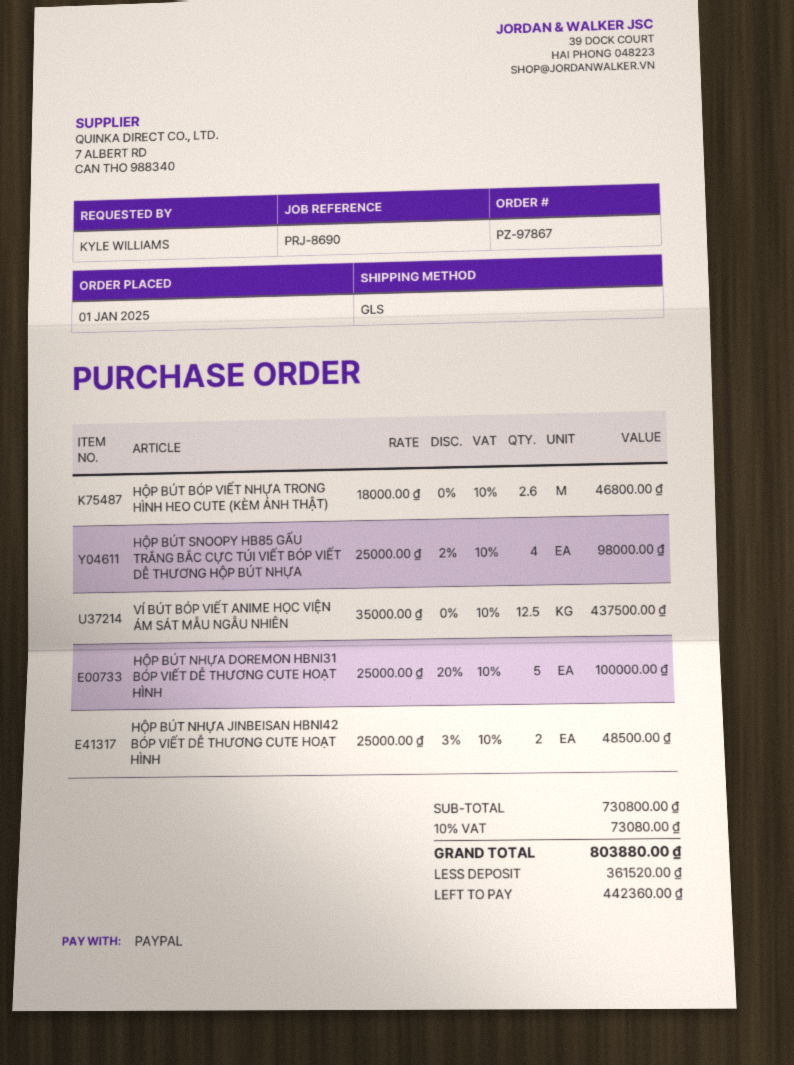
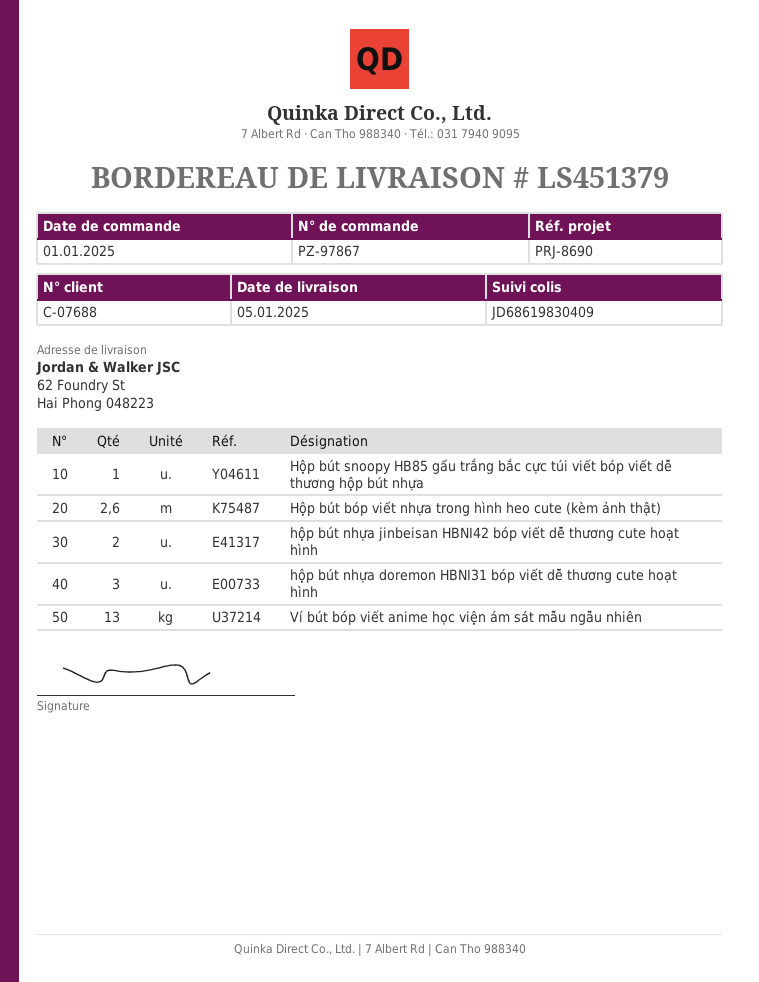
HỘP BÚT SNOOPY HB85 GẤU TRẮNG BẮC CỰC TÚI VIẾT BÓP VIẾT DỄ THƯƠNG HỘP BÚT NHỰA: 4 -> 1
VÍ BÚT BÓP VIẾT ANIME HỌC VIỆN ÁM SÁT MẪU NGẪU NHIÊN: 12.5 -> 13
HỘP BÚT NHỰA DOREMON HBNI31 BÓP VIẾT DỄ THƯƠNG CUTE HOẠT HÌNH: 5 -> 3

